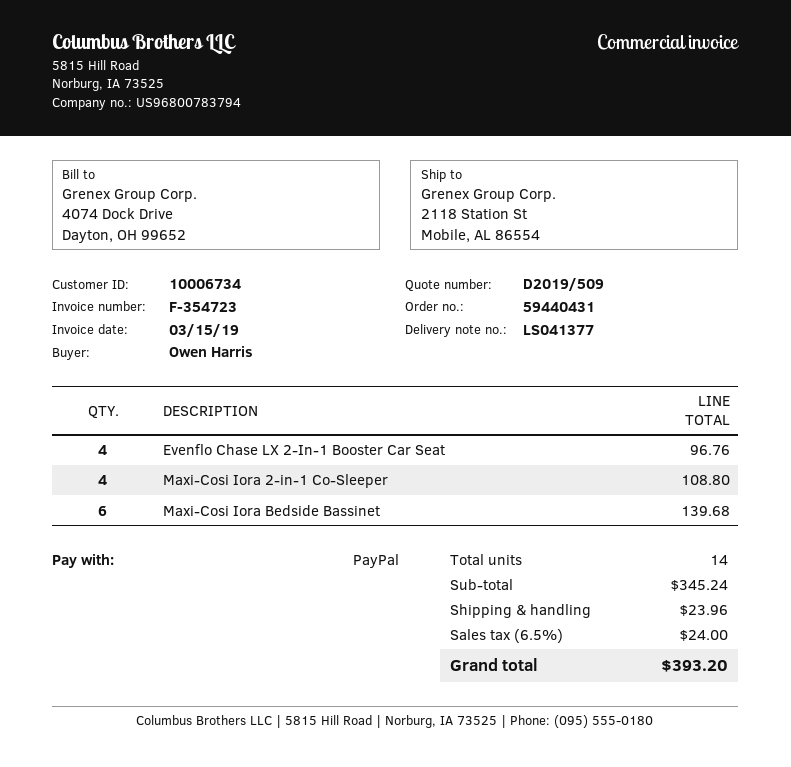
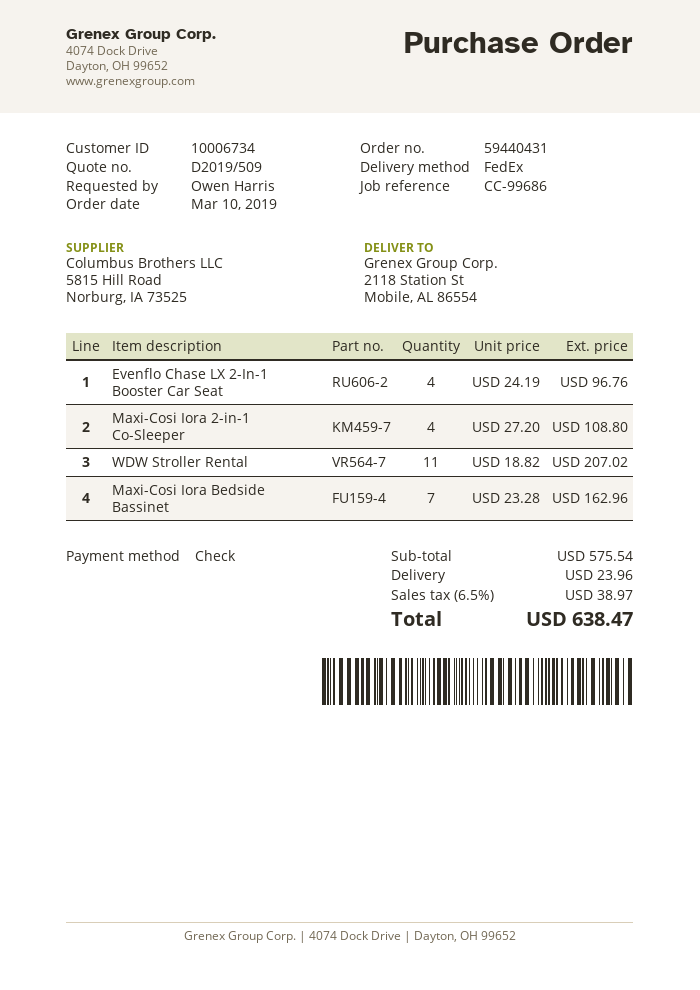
payment method: PayPal -> cheque
Maxi-Cosi Iora Bedside Bassinet: 6 for 139.68 -> 7 for 162.96
WDW Stroller Rental: none -> 11 for 207.02
subtotal: 345.24 -> 575.54
tax: 6.5% = 24.00 -> 6.5% = 38.97
total: 393.20 -> 638.47

